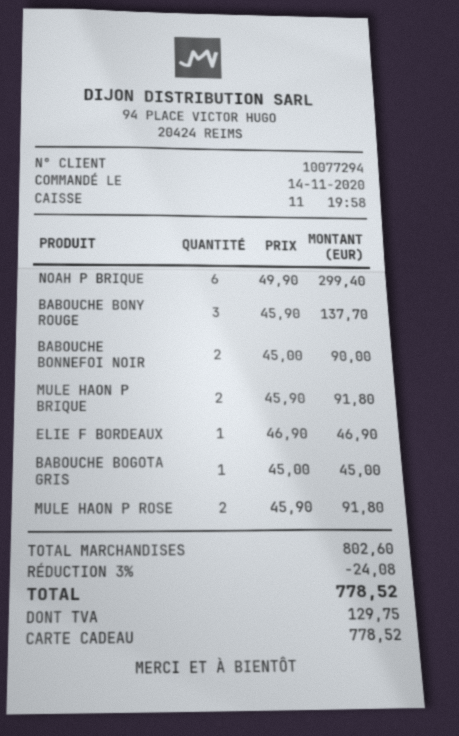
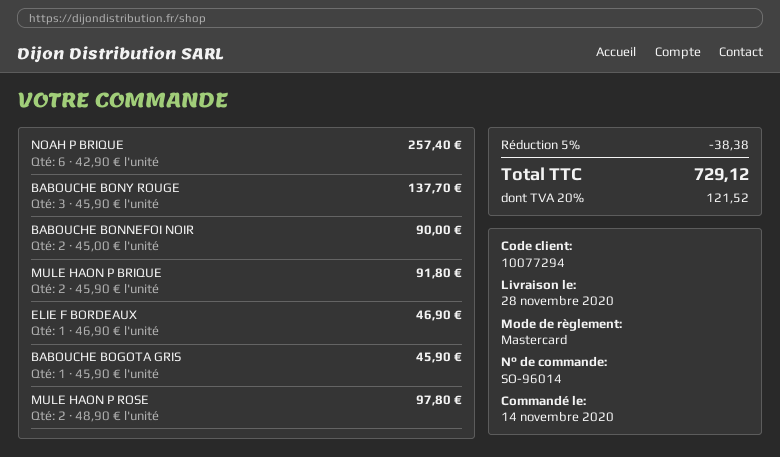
payment method: gift card -> Mastercard
NOAH P BRIQUE: 6 x 49.90 = 299.40 -> 6 x 42.90 = 257.40
BABOUCHE BOGOTA GRIS: 1 x 45.00 = 45.00 -> 1 x 45.90 = 45.90
MULE HAON P ROSE: 2 x 45.90 = 91.80 -> 2 x 48.90 = 97.80
discount: 3% = 24.08 -> 5% = 38.38
tax: 129.75 -> 121.52
total: 778.52 -> 729.12

